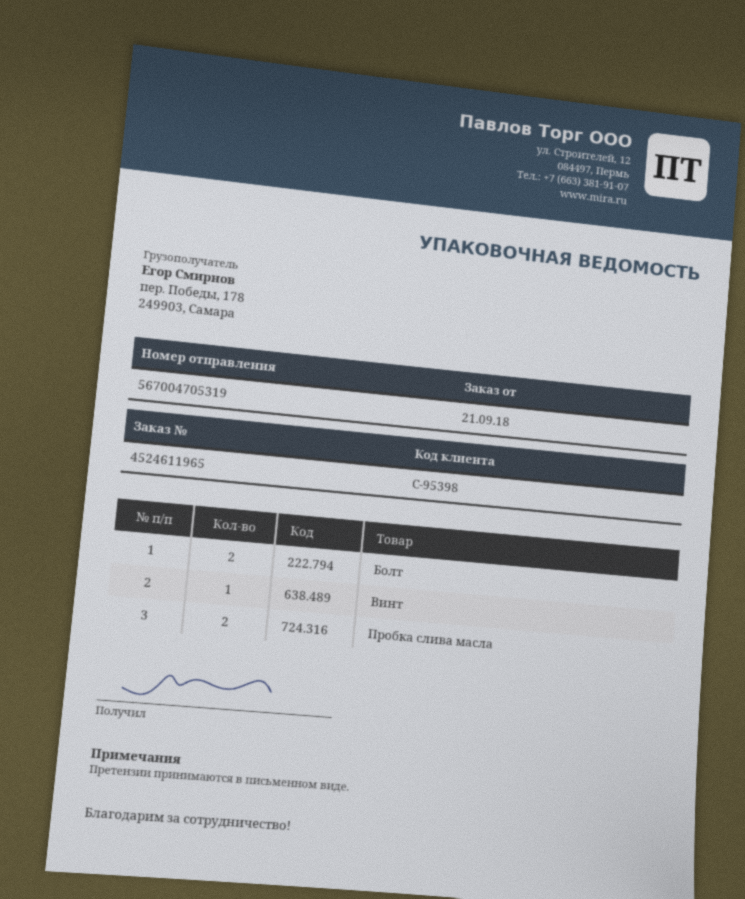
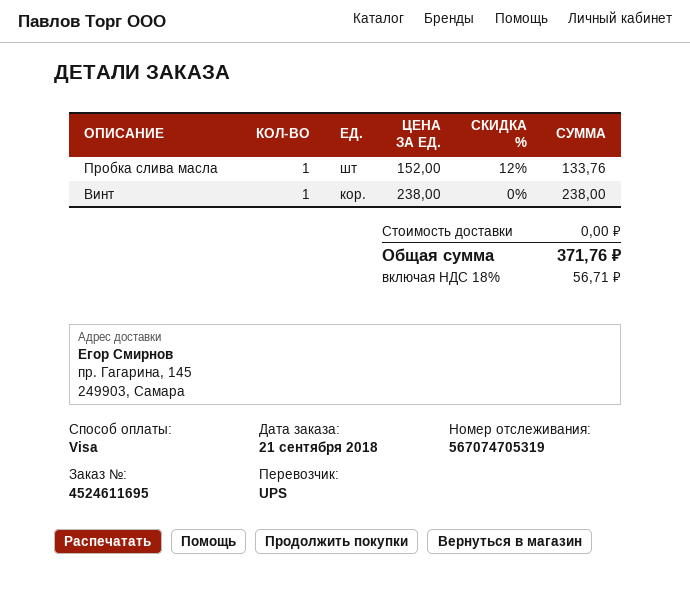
order number: 4524611965 -> 4524611695
tracking number: 567004705319 -> 567074705319
ship to: пер. Победы, 178, 249903, Самара -> пр. Гагарина, 145, 249903, Самара
Болт: 2 -> none
Пробка слива масла: 2 -> 1

